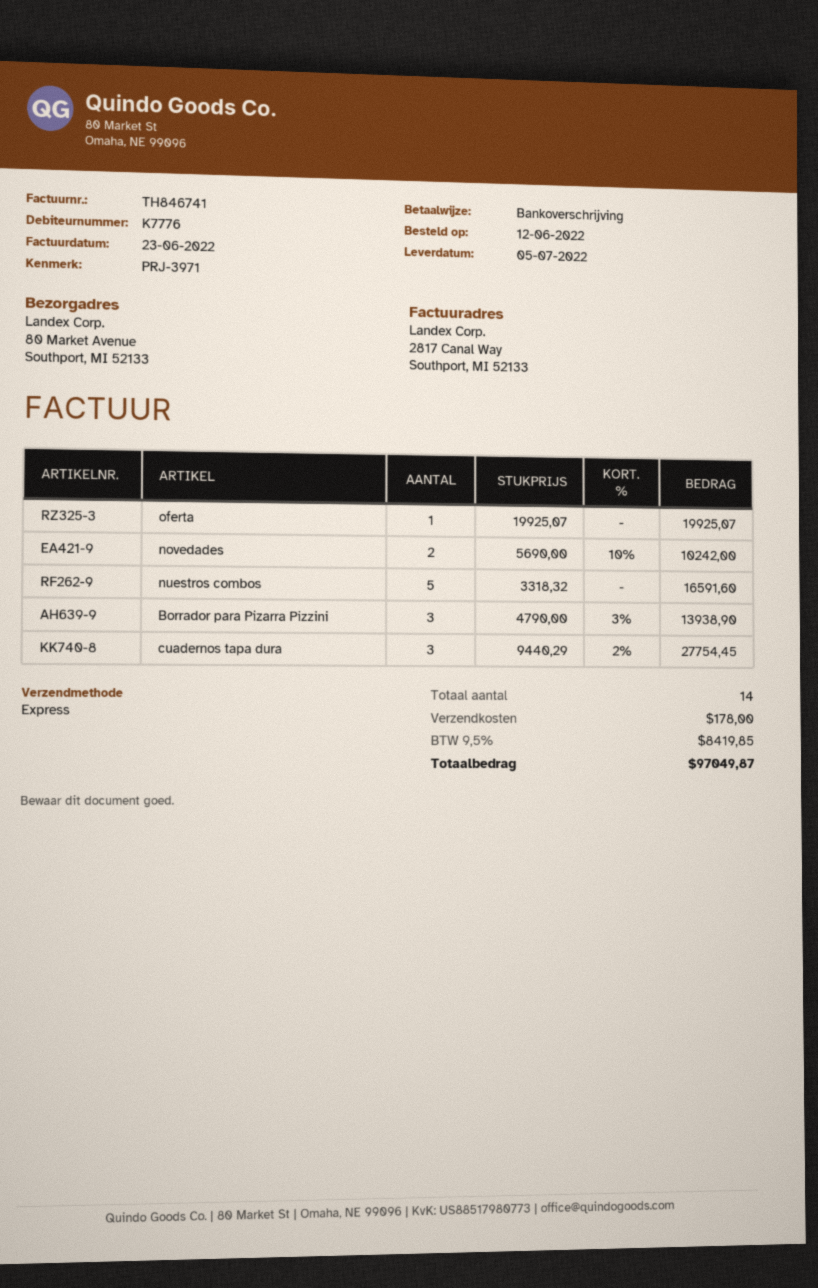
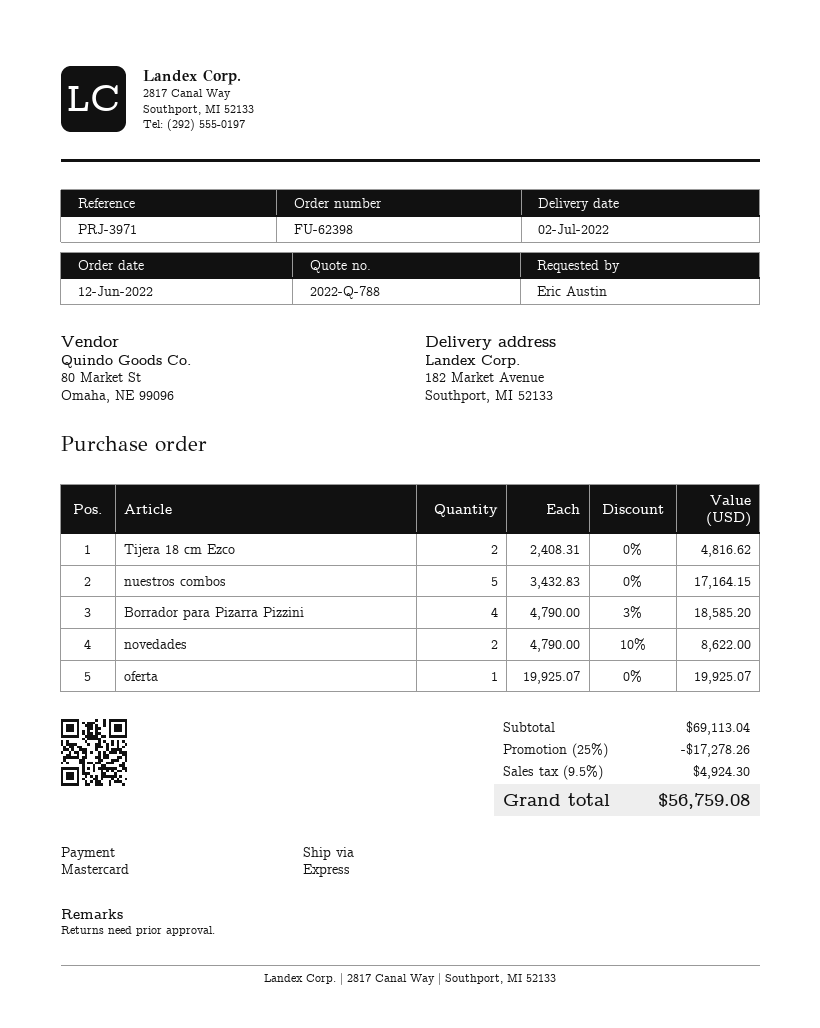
delivery date: 2022-07-05 -> 2022-07-02
payment method: bank transfer -> Mastercard
ship to: 80 Market Avenue, Southport, MI 52133 -> 182 Market Avenue, Southport, MI 52133
novedades: 2 x 5690.00 - 10% = 10242.00 -> 2 x 4790.00 - 10% = 8622.00
nuestros combos: 5 x 3318.32 = 16591.60 -> 5 x 3432.83 = 17164.15
Borrador para Pizarra Pizzini: 3 x 4790.00 - 3% = 13938.90 -> 4 x 4790.00 - 3% = 18585.20
cuadernos tapa dura: 3 x 9440.29 - 2% = 27754.45 -> none
Tijera 18 cm Ezco: none -> 2 x 2408.31 = 4816.62
discount: none -> 25% = 17278.26
shipping: 178.00 -> none
tax: 9.5% = 8419.85 -> 9.5% = 4924.30
total: 97049.87 -> 56759.08

